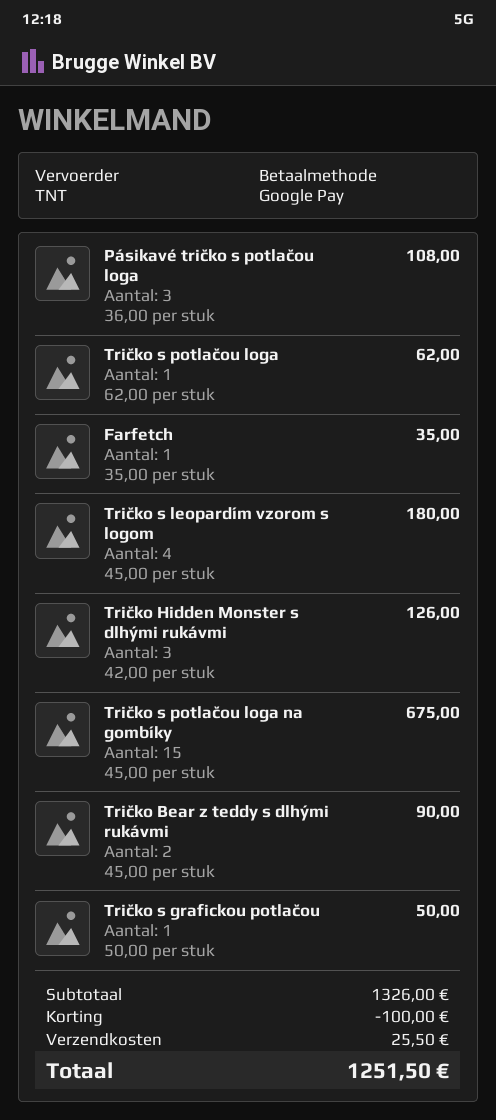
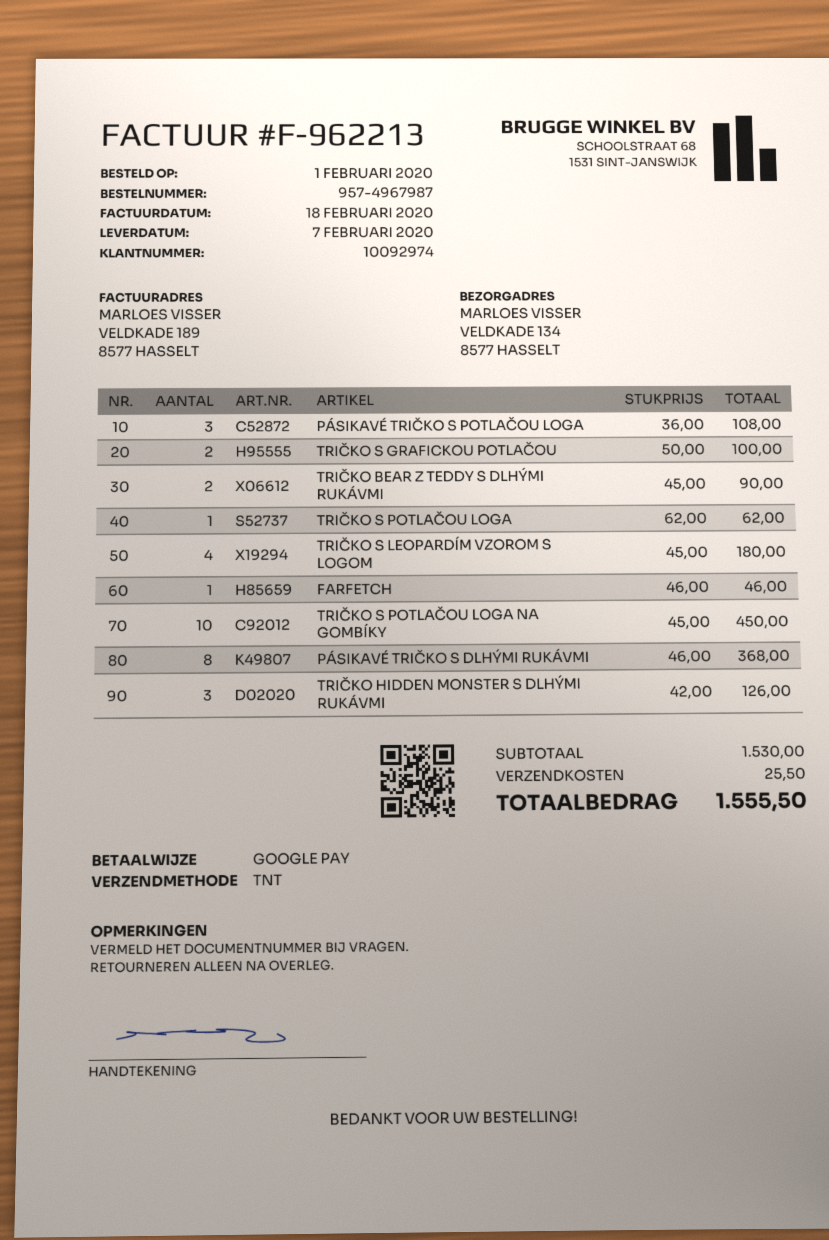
Farfetch: 1 x 35.00 = 35.00 -> 1 x 46.00 = 46.00
Tričko s potlačou loga na gombíky: 15 x 45.00 = 675.00 -> 10 x 45.00 = 450.00
Tričko s grafickou potlačou: 1 x 50.00 = 50.00 -> 2 x 50.00 = 100.00
PÁSIKAVÉ TRIČKO S DLHÝMI RUKÁVMI: none -> 8 x 46.00 = 368.00
subtotal: 1326.00 -> 1530.00
discount: 100.00 -> none
total: 1251.50 -> 1555.50

